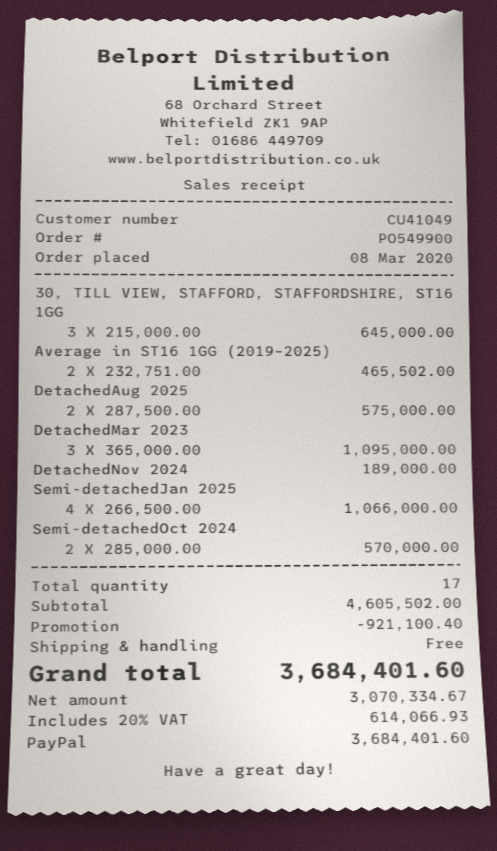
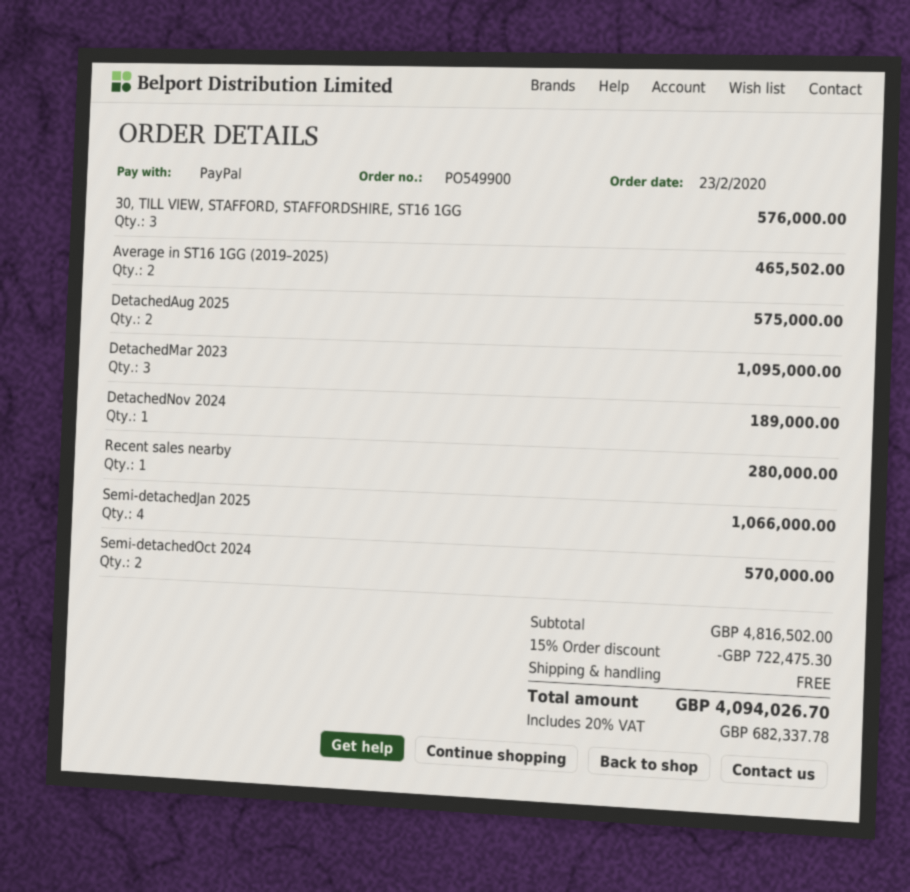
order date: 2020-03-08 -> 2020-02-23
30, TILL VIEW, STAFFORD, STAFFORDSHIRE, ST16 1GG: 3 for 645000.00 -> 3 for 576000.00
Recent sales nearby: none -> 1 for 280000.00
subtotal: 4605502.00 -> 4816502.00
discount: 921100.40 -> 722475.30
tax: 20% = 614066.93 -> 20% = 682337.78
total: 3684401.60 -> 4094026.70

